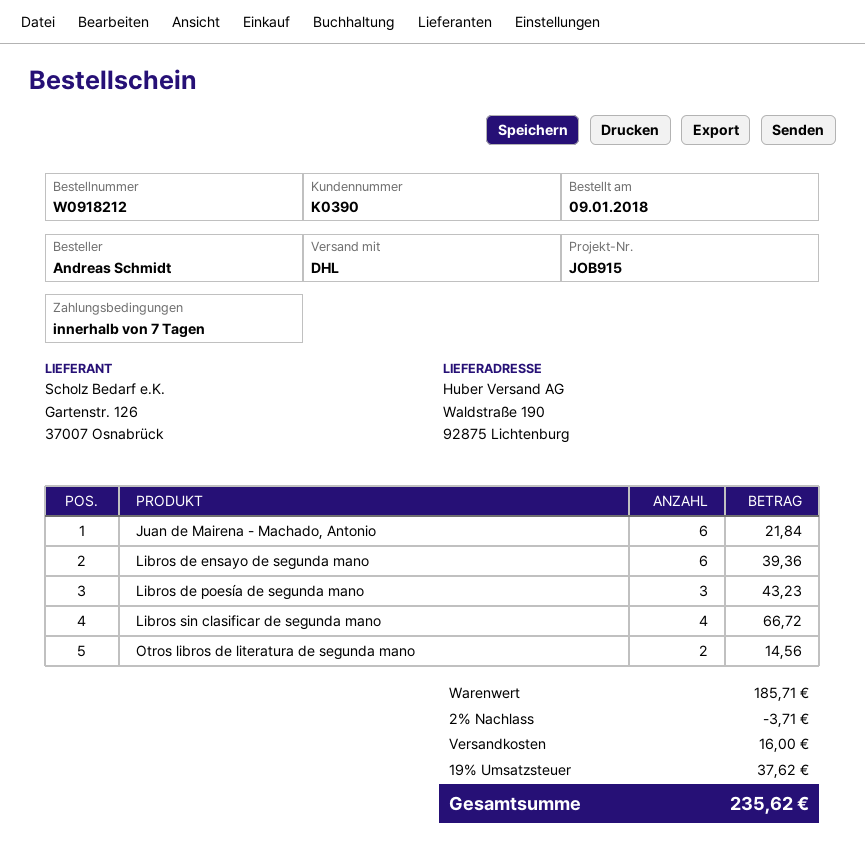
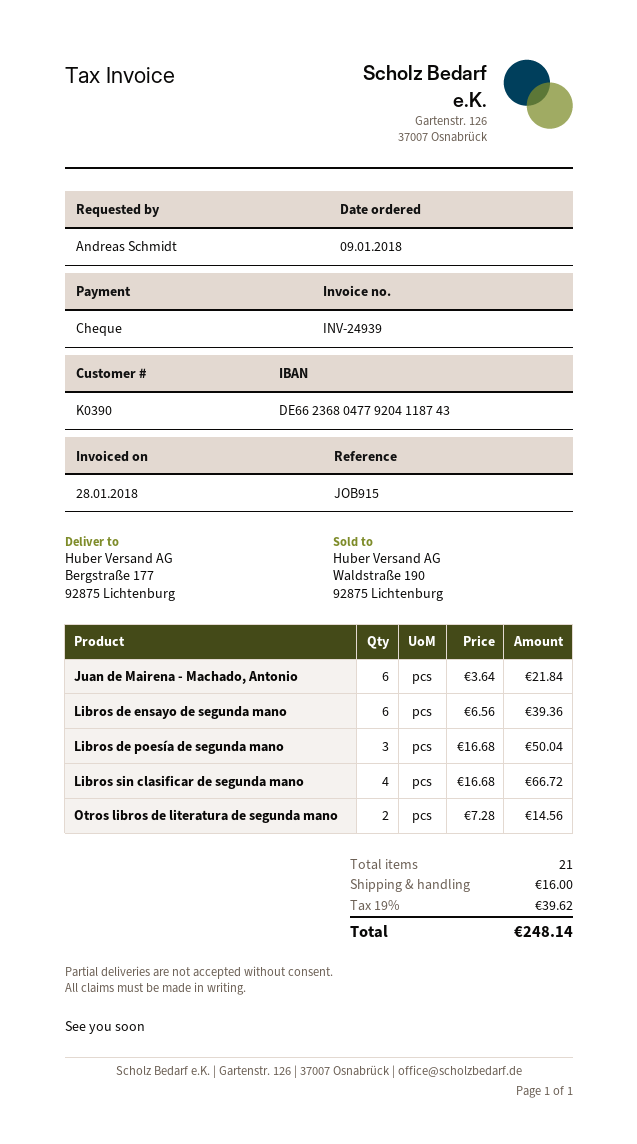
ship to: Waldstraße 190, 92875 Lichtenburg -> Bergstraße 177, 92875 Lichtenburg
Libros de poesía de segunda mano: 3 for 43.23 -> 3 for 50.04
discount: 2% = 3.71 -> none
tax: 19% = 37.62 -> 19% = 39.62
total: 235.62 -> 248.14

